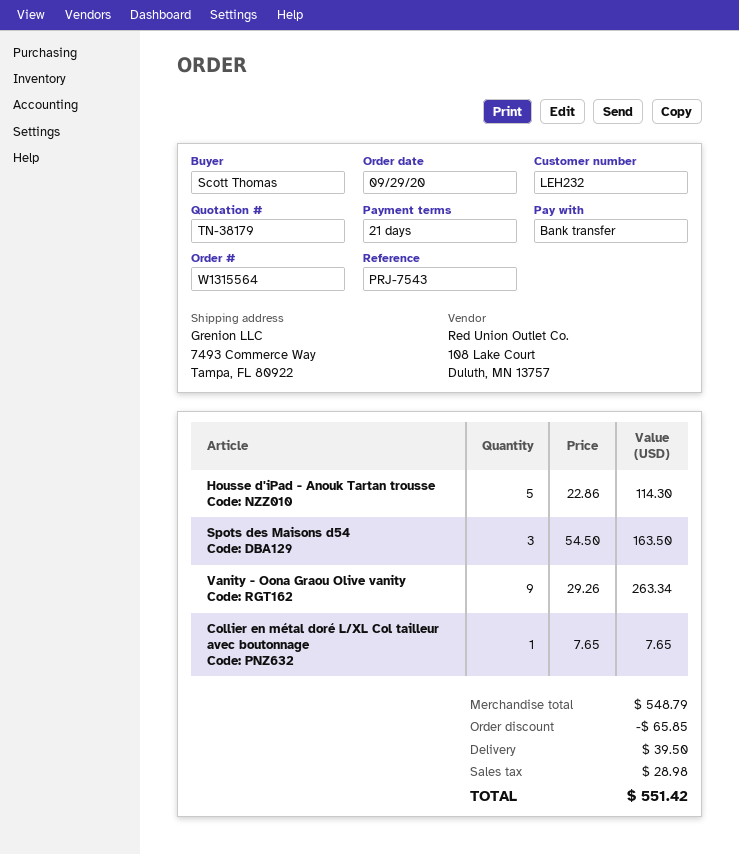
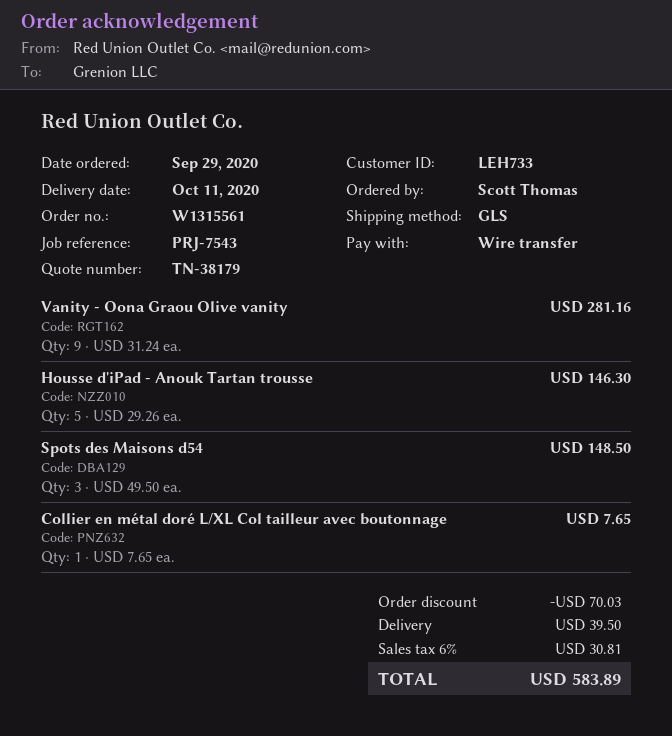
order number: W1315564 -> W1315561
customer number: LEH232 -> LEH733
Housse d'iPad - Anouk Tartan trousse: 5 x 22.86 = 114.30 -> 5 x 29.26 = 146.30
Spots des Maisons d54: 3 x 54.50 = 163.50 -> 3 x 49.50 = 148.50
Vanity - Oona Graou Olive vanity: 9 x 29.26 = 263.34 -> 9 x 31.24 = 281.16
discount: 65.85 -> 70.03
tax: 28.98 -> 30.81
total: 551.42 -> 583.89

